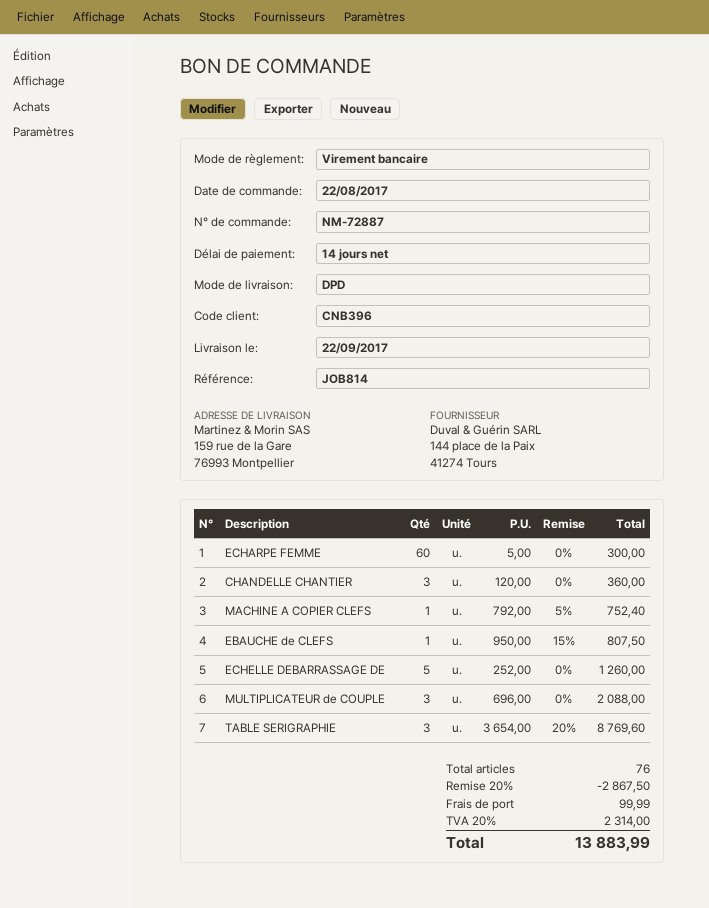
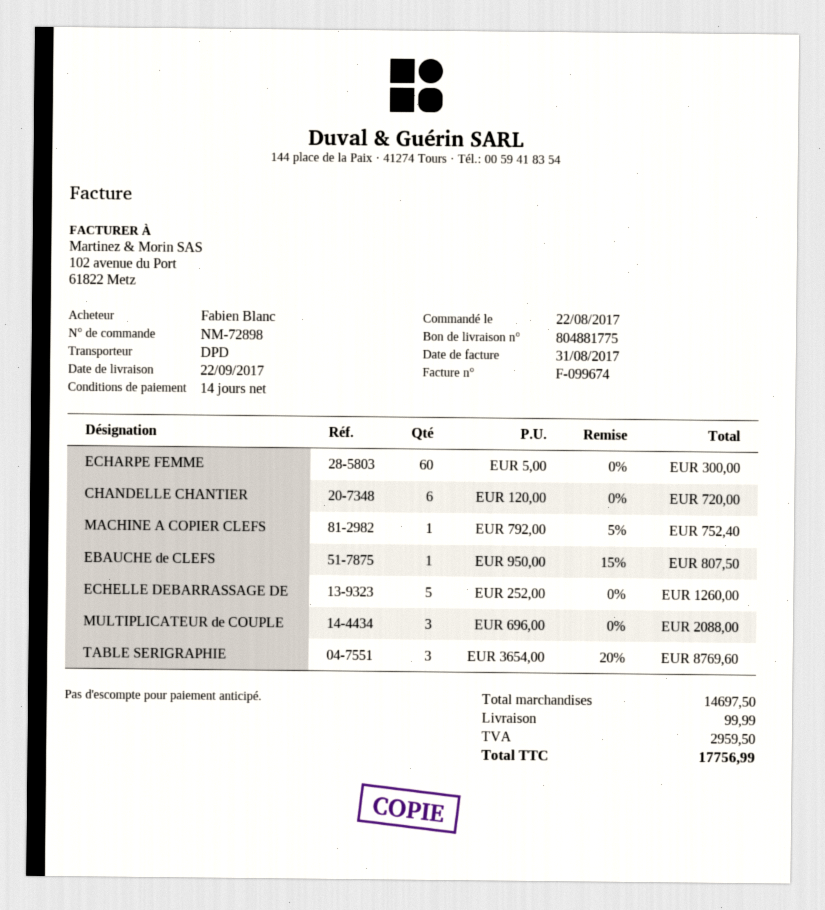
order number: NM-72887 -> NM-72898
CHANDELLE CHANTIER: 3 x 120.00 = 360.00 -> 6 x 120.00 = 720.00
discount: 20% = 2867.50 -> none
tax: 2314.00 -> 2959.50
total: 13883.99 -> 17756.99

